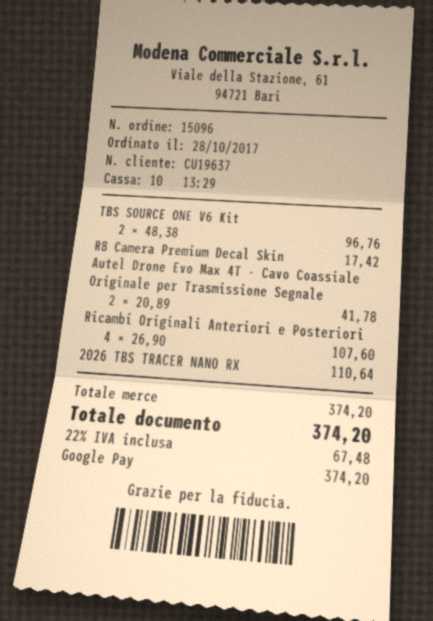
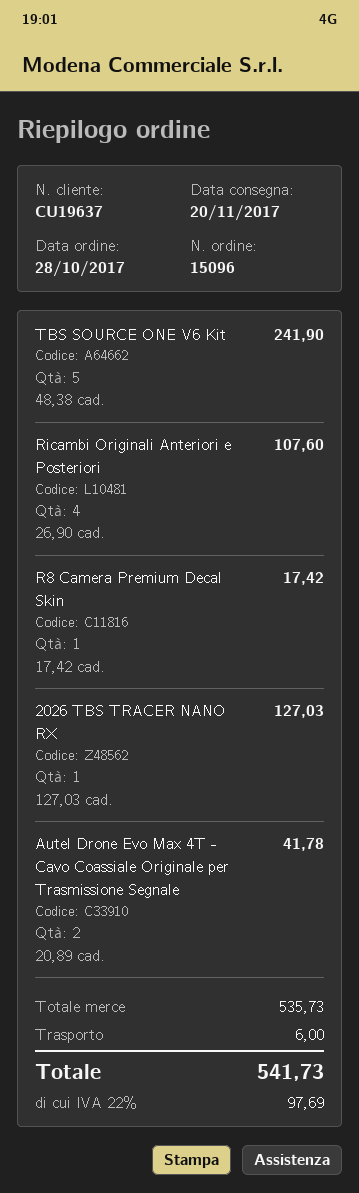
TBS SOURCE ONE V6 Kit: 2 x 48.38 = 96.76 -> 5 x 48.38 = 241.90
2026 TBS TRACER NANO RX: 1 x 110.64 = 110.64 -> 1 x 127.03 = 127.03
subtotal: 374.20 -> 535.73
shipping: none -> 6.00
tax: 22% = 67.48 -> 22% = 97.69
total: 374.20 -> 541.73

